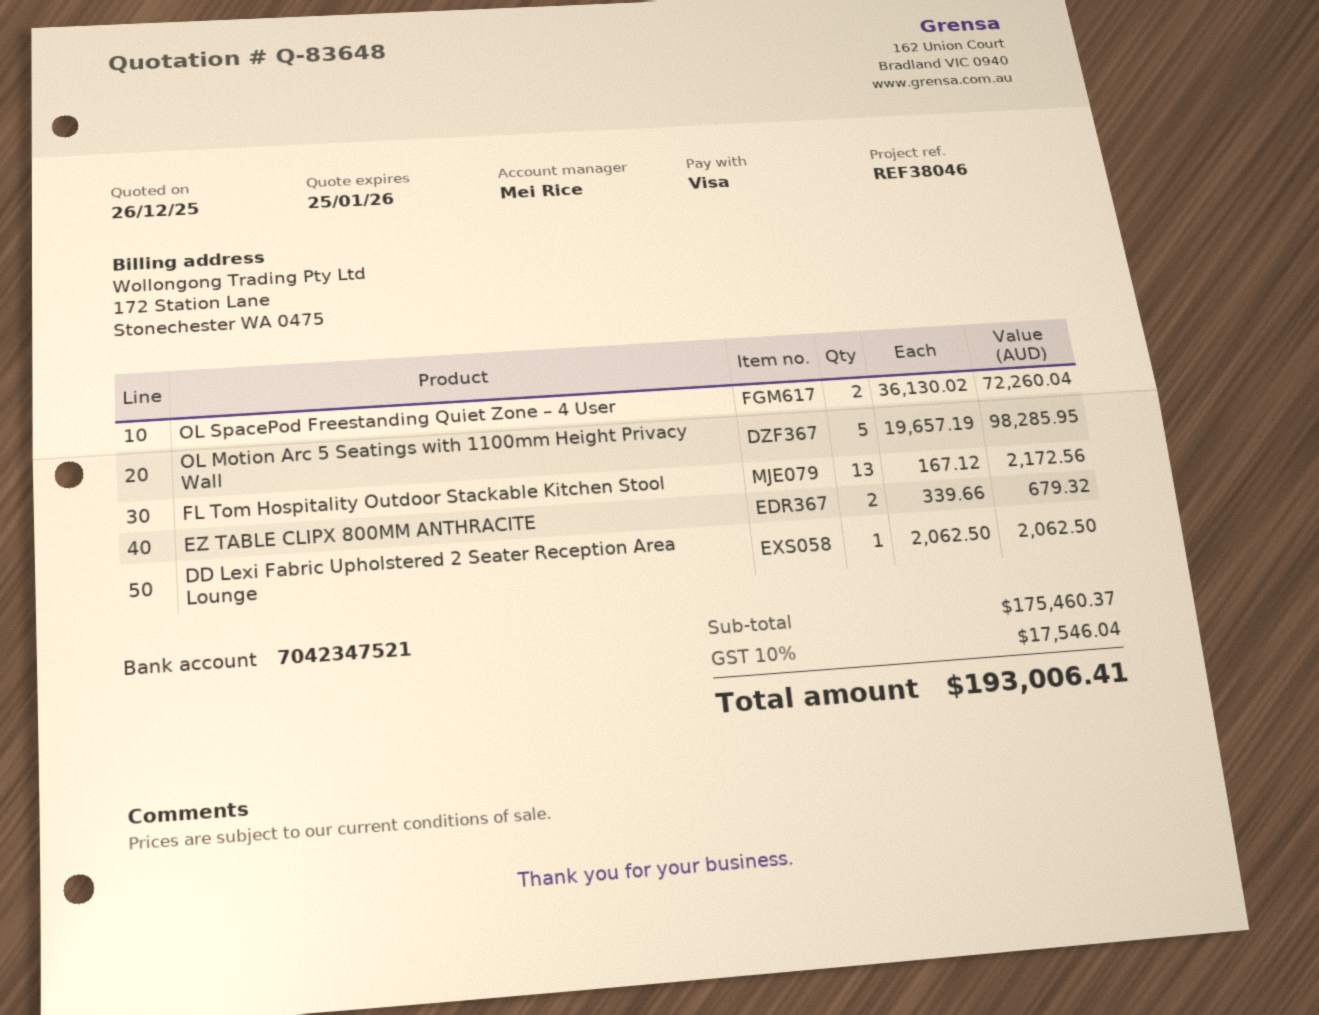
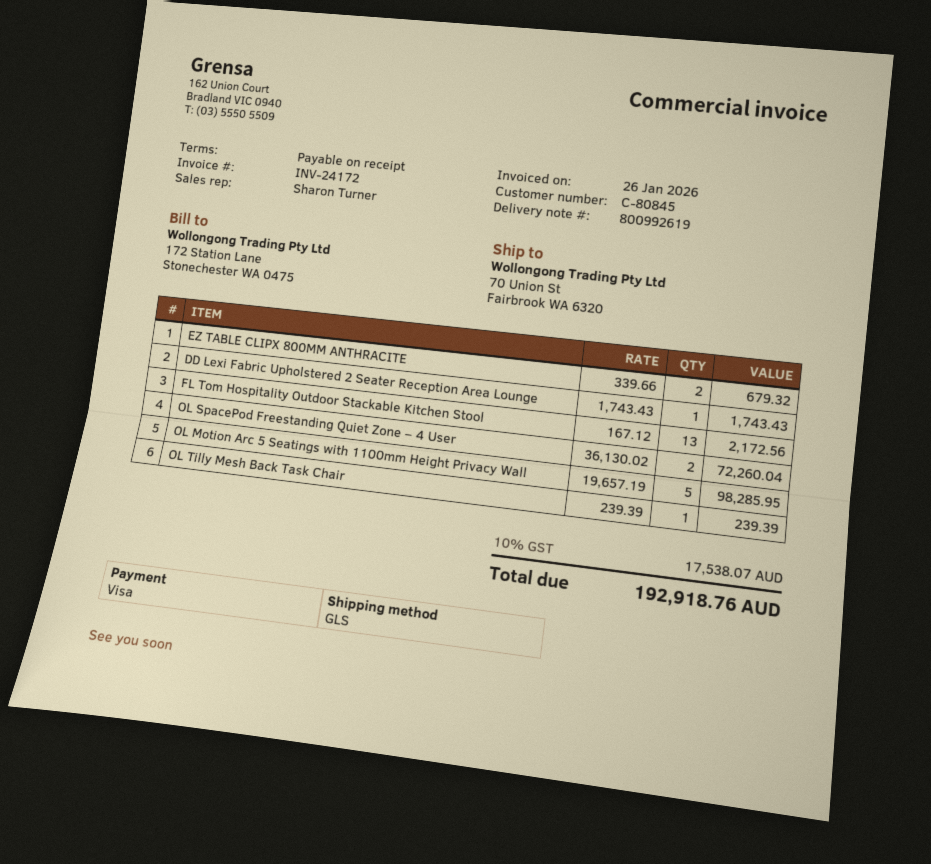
sales rep: Mei Rice -> Sharon Turner
DD Lexi Fabric Upholstered 2 Seater Reception Area Lounge: 1 x 2062.50 = 2062.50 -> 1 x 1743.43 = 1743.43
OL Tilly Mesh Back Task Chair: none -> 1 x 239.39 = 239.39
tax: 10% = 17546.04 -> 10% = 17538.07
total: 193006.41 -> 192918.76

